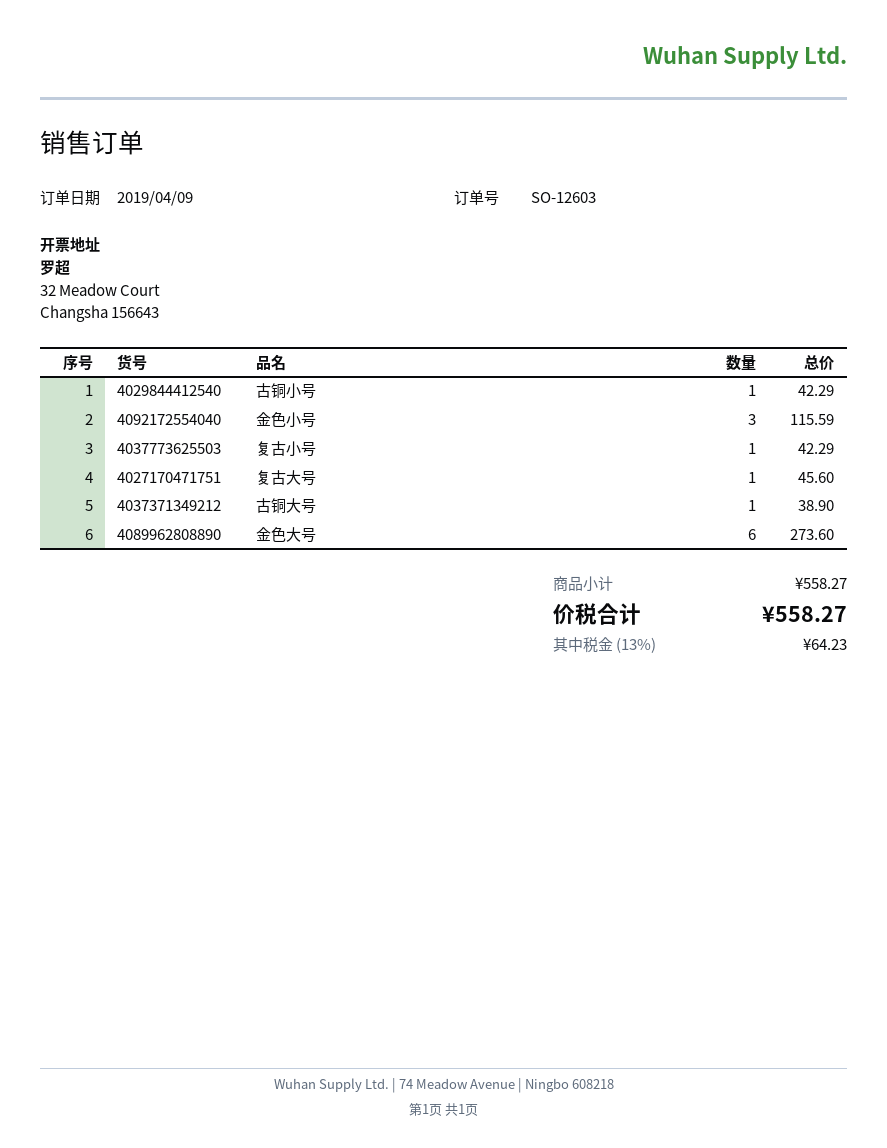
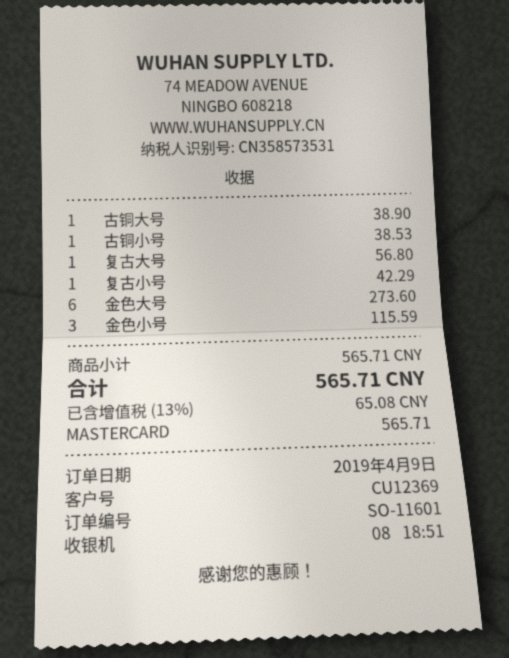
order number: SO-12603 -> SO-11601
古铜小号: 1 for 42.29 -> 1 for 38.53
复古大号: 1 for 45.60 -> 1 for 56.80
subtotal: 558.27 -> 565.71
tax: 13% = 64.23 -> 13% = 65.08
total: 558.27 -> 565.71

